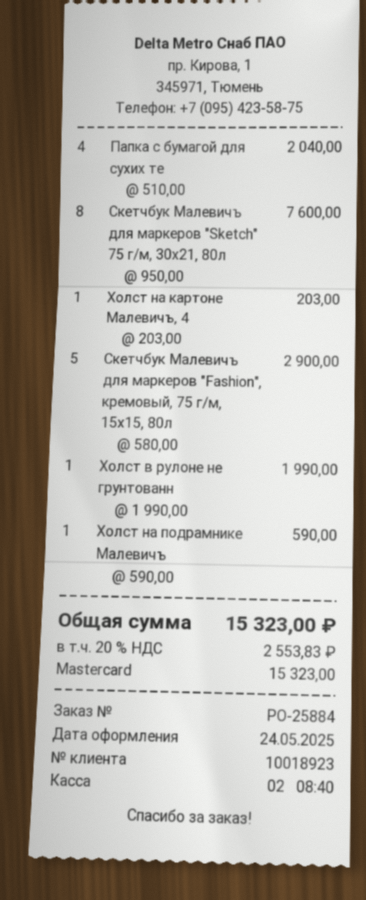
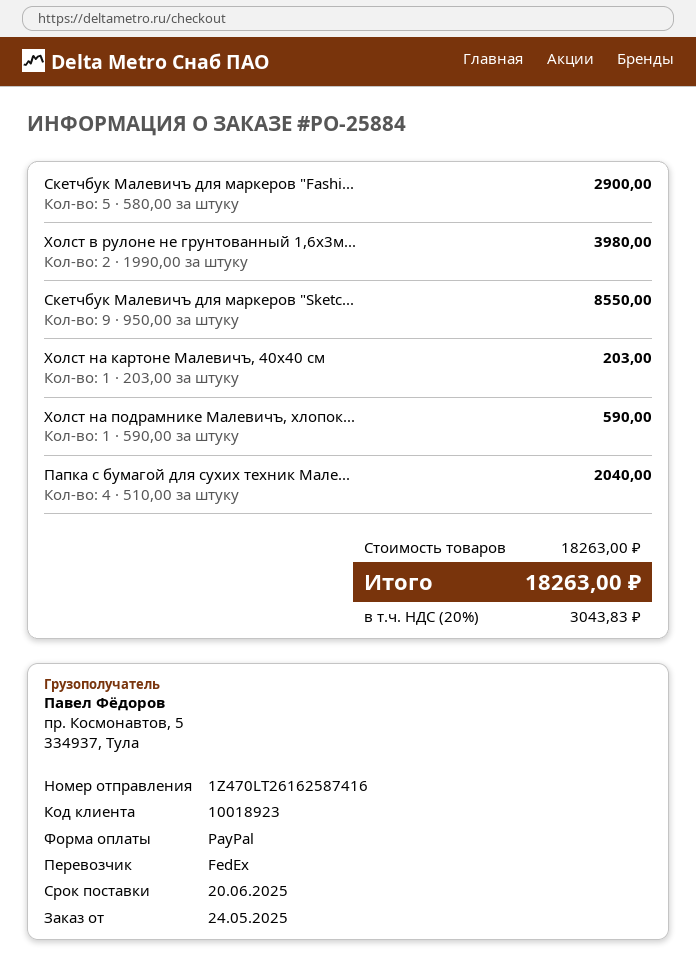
payment method: Mastercard -> PayPal
Скетчбук Малевичъ для маркеров "Sketch" 75 г/м, 30х21, 80л: 8 x 950.00 = 7600.00 -> 9 x 950.00 = 8550.00
Холст в рулоне не грунтованн: 1 x 1990.00 = 1990.00 -> 2 x 1990.00 = 3980.00
tax: 20% = 2553.83 -> 20% = 3043.83
total: 15323.00 -> 18263.00

